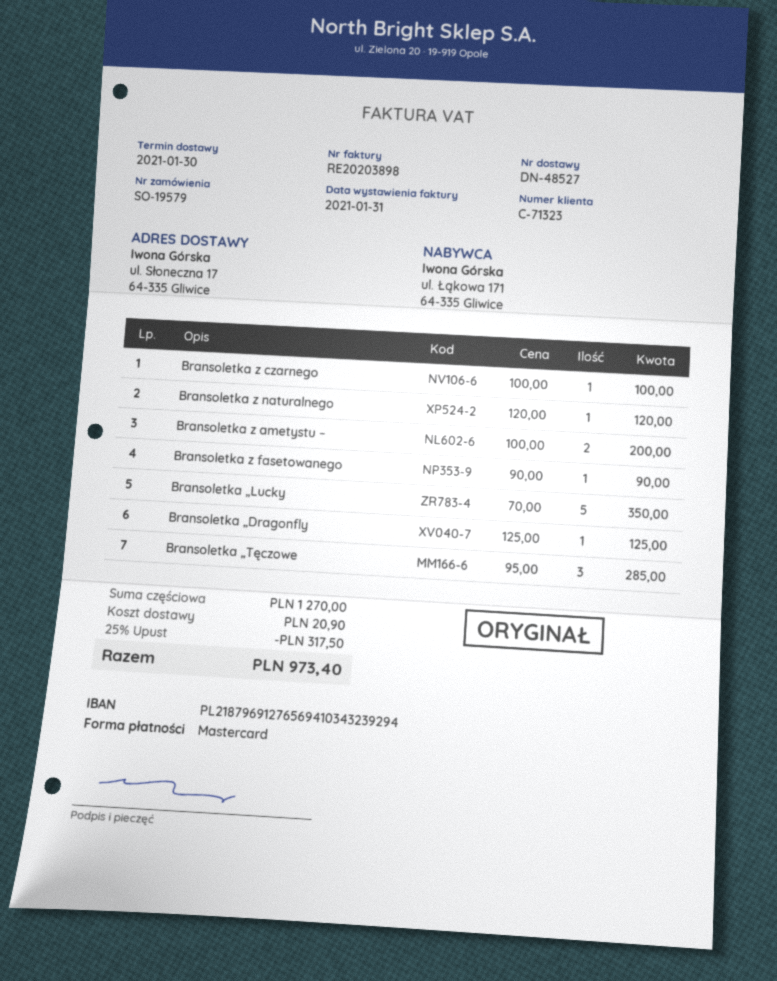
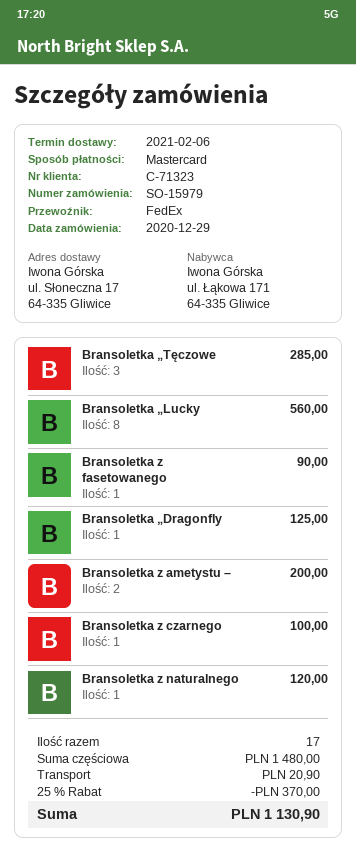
order number: SO-19579 -> SO-15979
delivery date: 2021-01-30 -> 2021-02-06
Bransoletka „Lucky: 5 for 350.00 -> 8 for 560.00
subtotal: 1270.00 -> 1480.00
discount: 25% = 317.50 -> 25% = 370.00
total: 973.40 -> 1130.90

